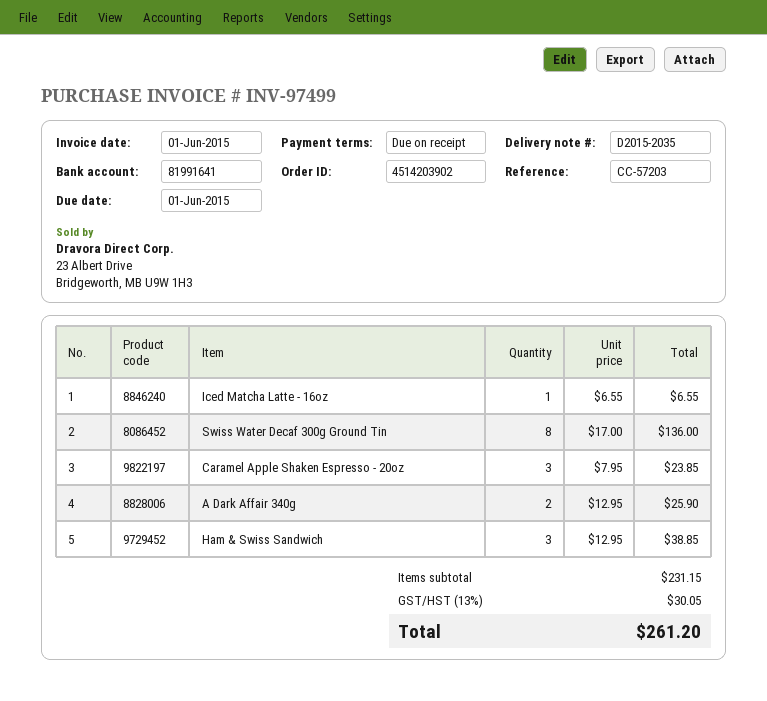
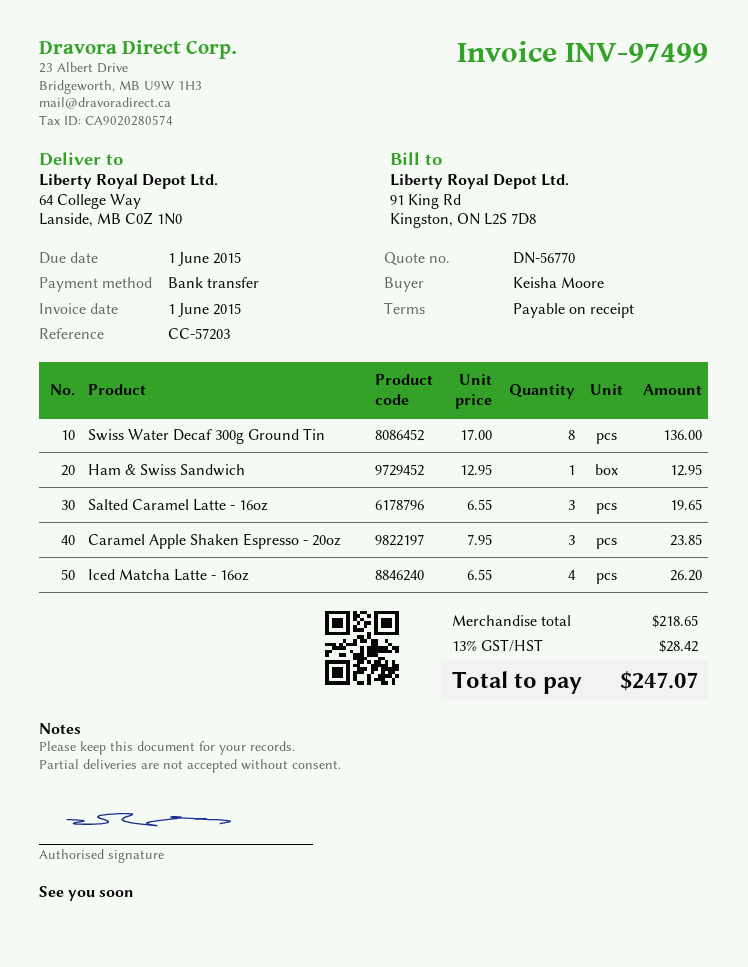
Iced Matcha Latte - 16oz: 1 x 6.55 = 6.55 -> 4 x 6.55 = 26.20
A Dark Affair 340g: 2 x 12.95 = 25.90 -> none
Ham & Swiss Sandwich: 3 x 12.95 = 38.85 -> 1 x 12.95 = 12.95
Salted Caramel Latte - 16oz: none -> 3 x 6.55 = 19.65
subtotal: 231.15 -> 218.65
tax: 13% = 30.05 -> 13% = 28.42
total: 261.20 -> 247.07

